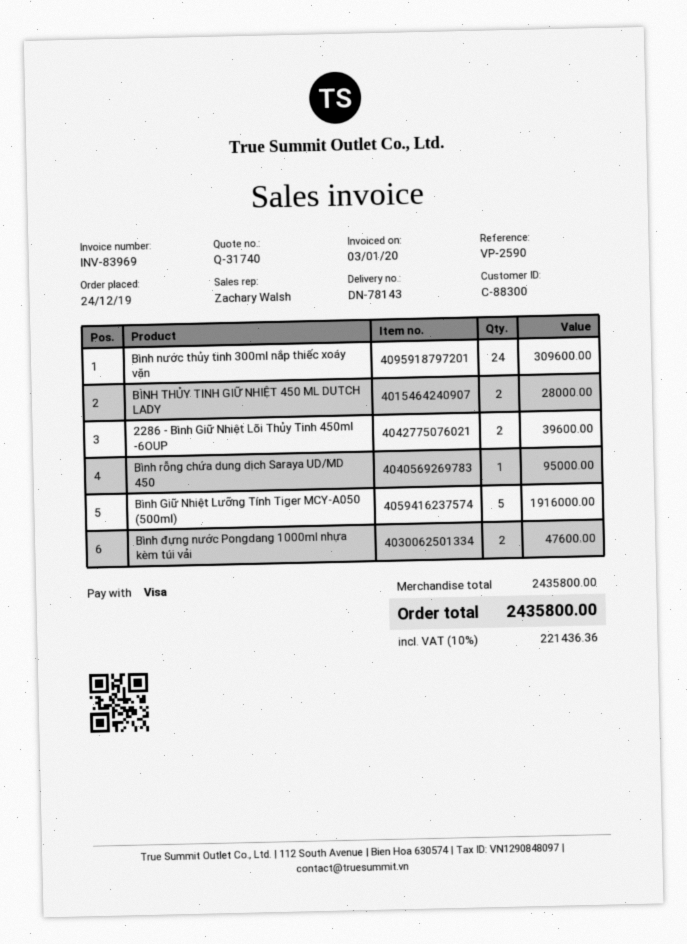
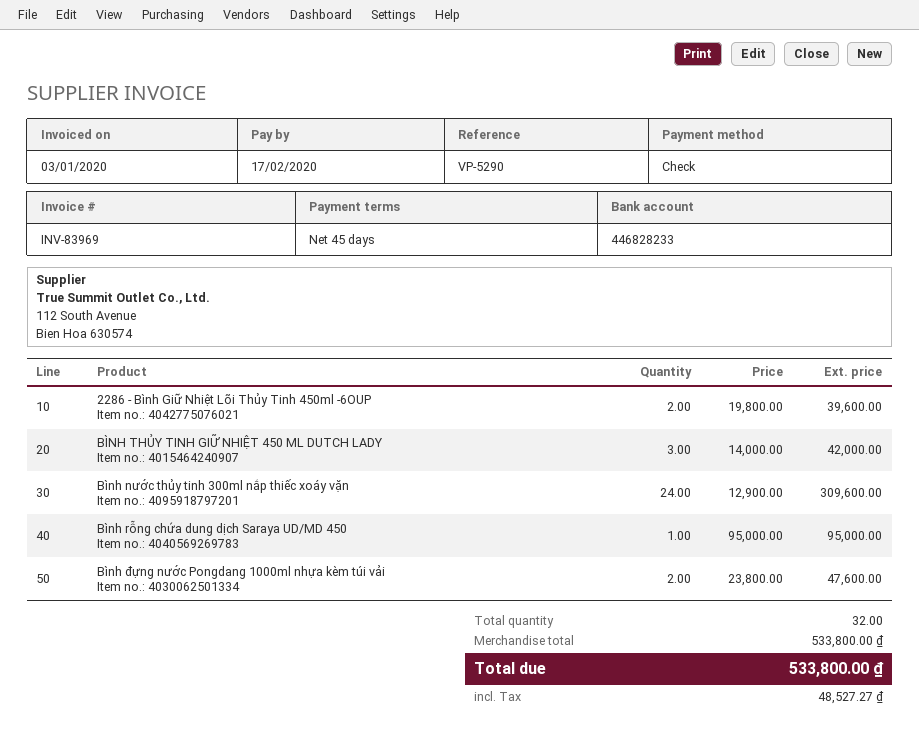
reference: VP-2590 -> VP-5290
payment method: Visa -> cheque
BÌNH THỦY TINH GIỮ NHIỆT 450 ML DUTCH LADY: 2 for 28000.00 -> 3 for 42000.00
Bình Giữ Nhiệt Lưỡng Tính Tiger MCY-A050 (500ml): 5 for 1916000.00 -> none
subtotal: 2435800.00 -> 533800.00
tax: 221436.36 -> 48527.27
total: 2435800.00 -> 533800.00

